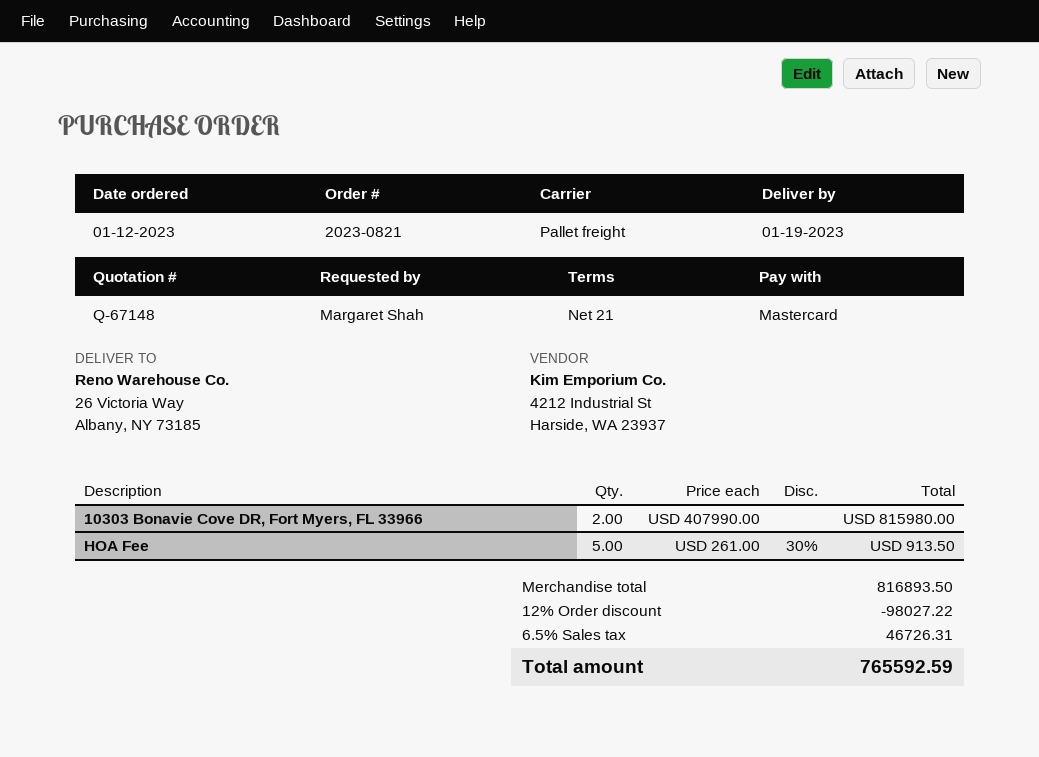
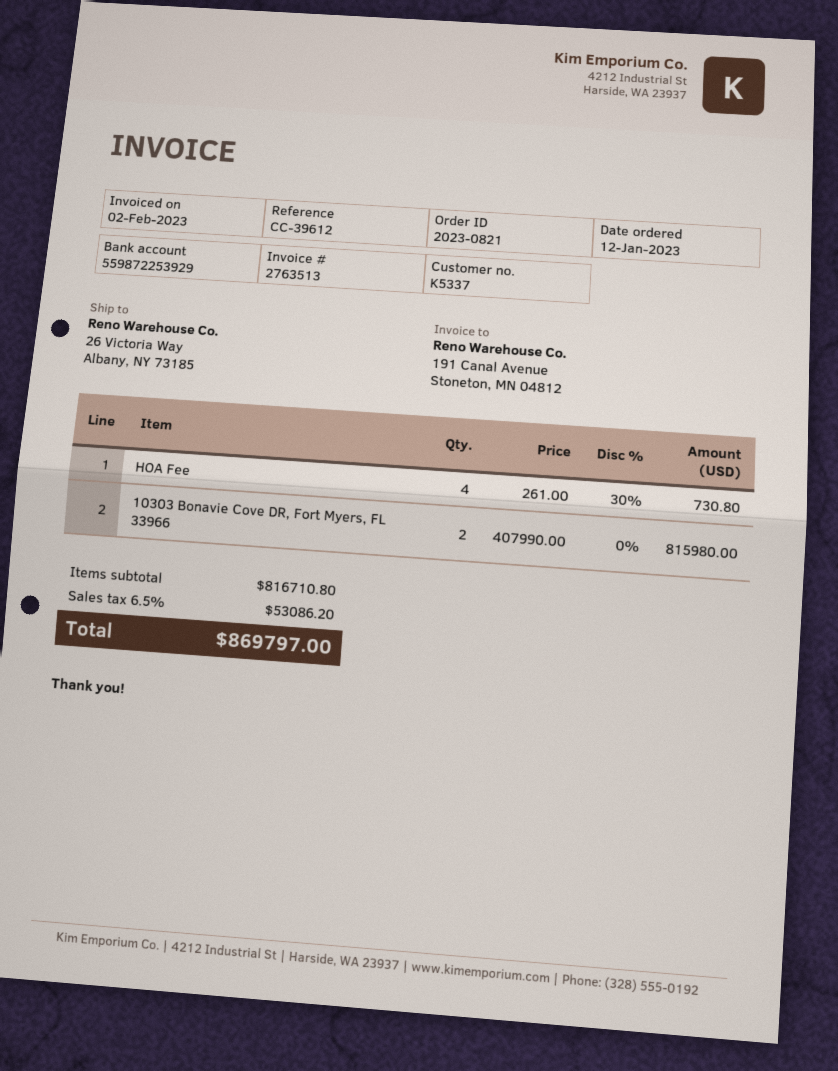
HOA Fee: 5 x 261.00 - 30% = 913.50 -> 4 x 261.00 - 30% = 730.80
subtotal: 816893.50 -> 816710.80
discount: 12% = 98027.22 -> none
tax: 6.5% = 46726.31 -> 6.5% = 53086.20
total: 765592.59 -> 869797.00

